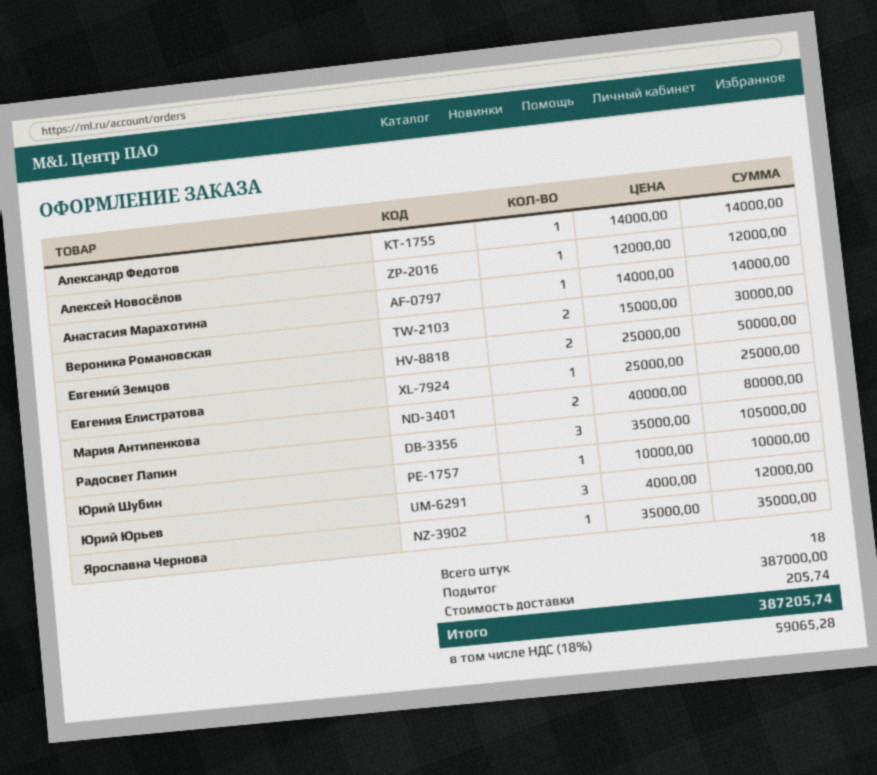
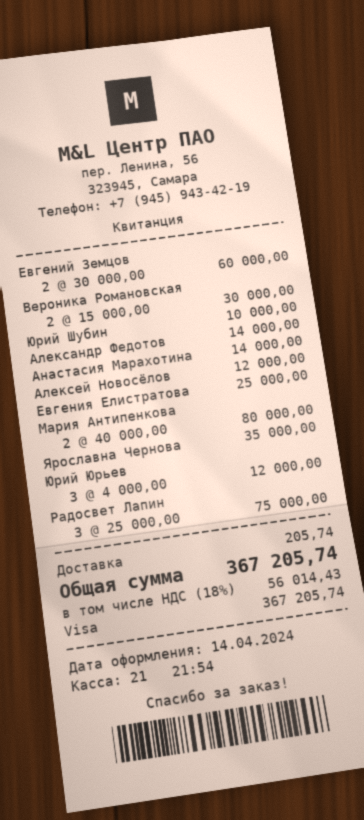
Евгений Земцов: 2 x 25000.00 = 50000.00 -> 2 x 30000.00 = 60000.00
Радосвет Лапин: 3 x 35000.00 = 105000.00 -> 3 x 25000.00 = 75000.00
tax: 18% = 59065.28 -> 18% = 56014.43
total: 387205.74 -> 367205.74

